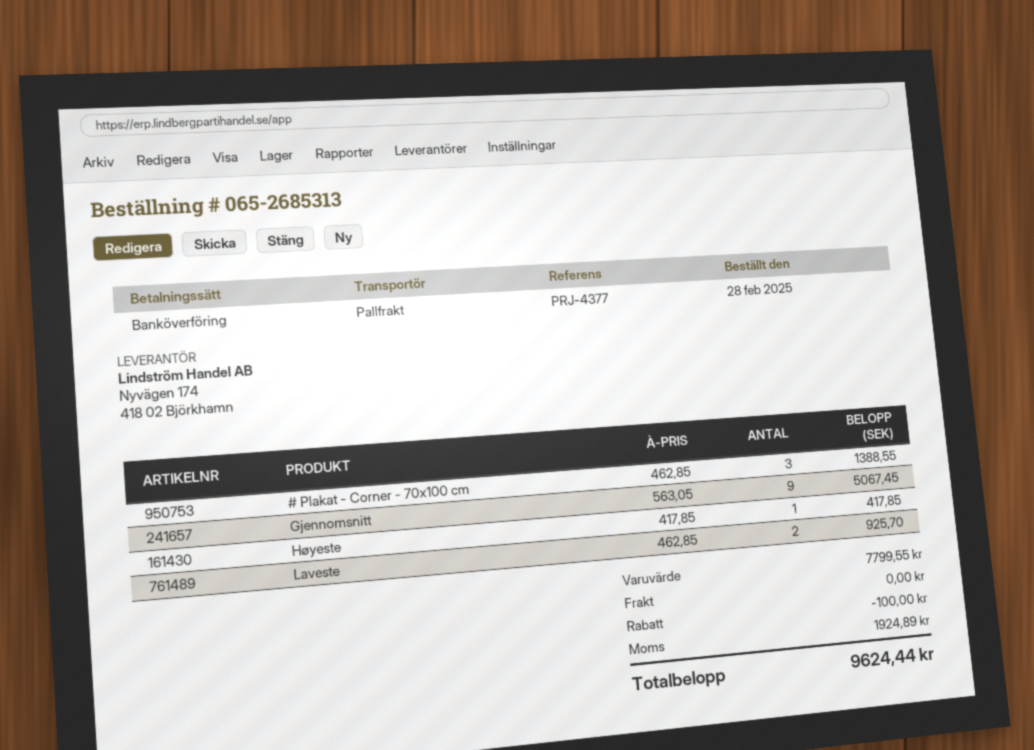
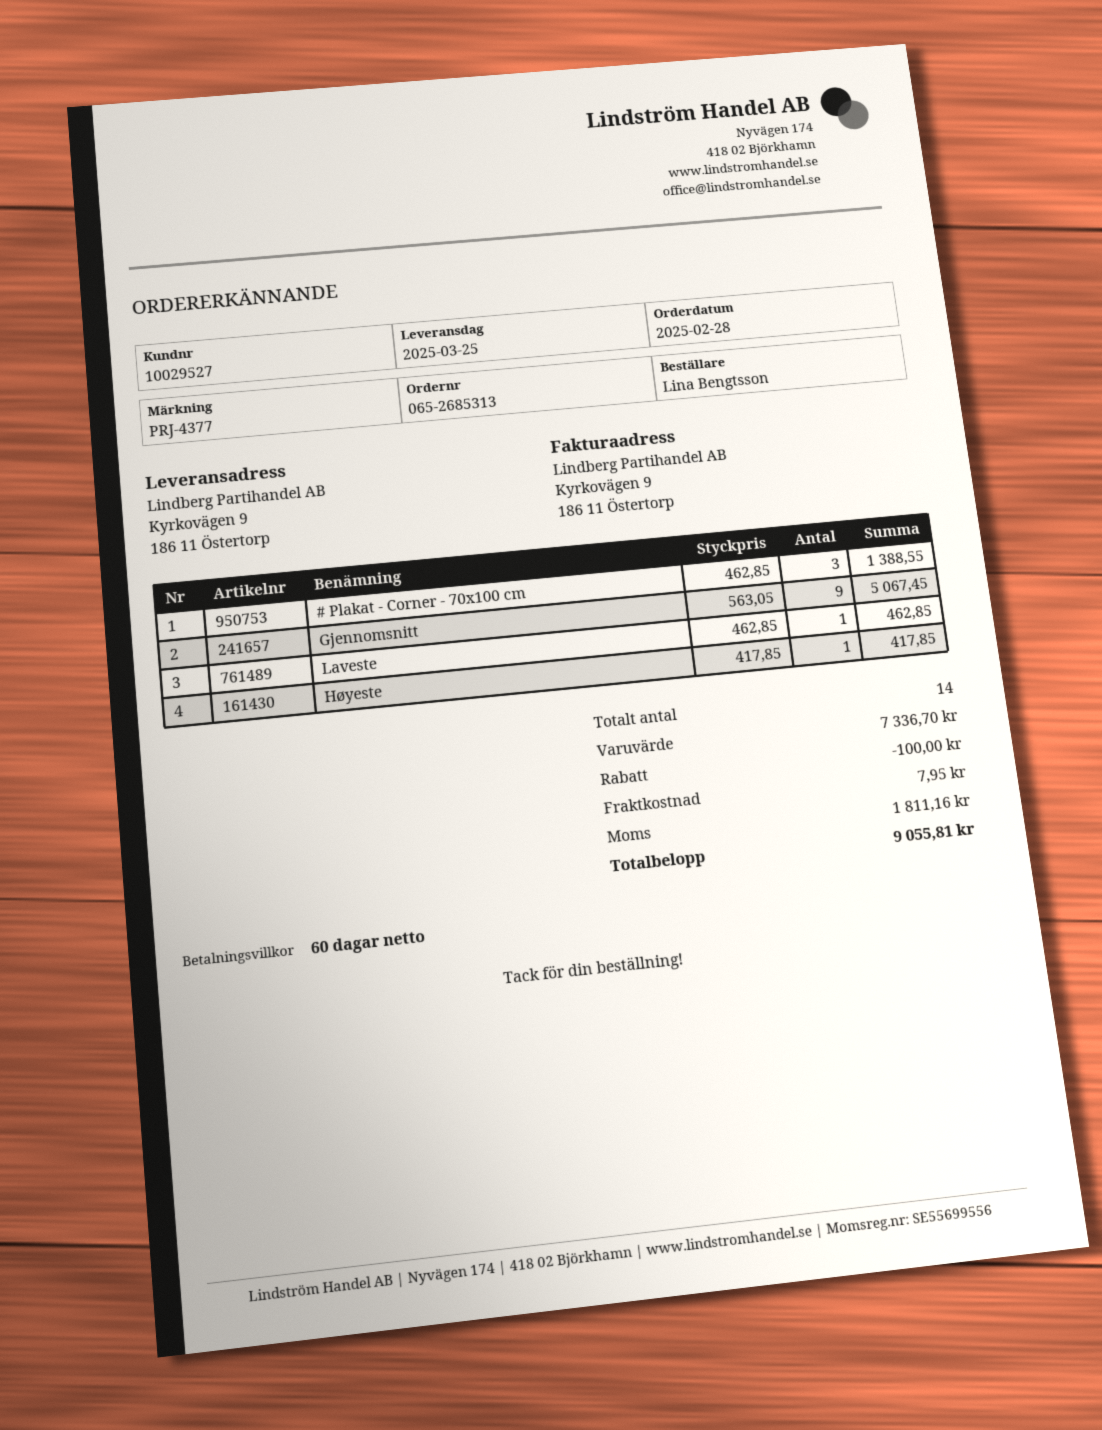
Laveste: 2 x 462.85 = 925.70 -> 1 x 462.85 = 462.85
subtotal: 7799.55 -> 7336.70
shipping: 0.00 -> 7.95
tax: 1924.89 -> 1811.16
total: 9624.44 -> 9055.81

